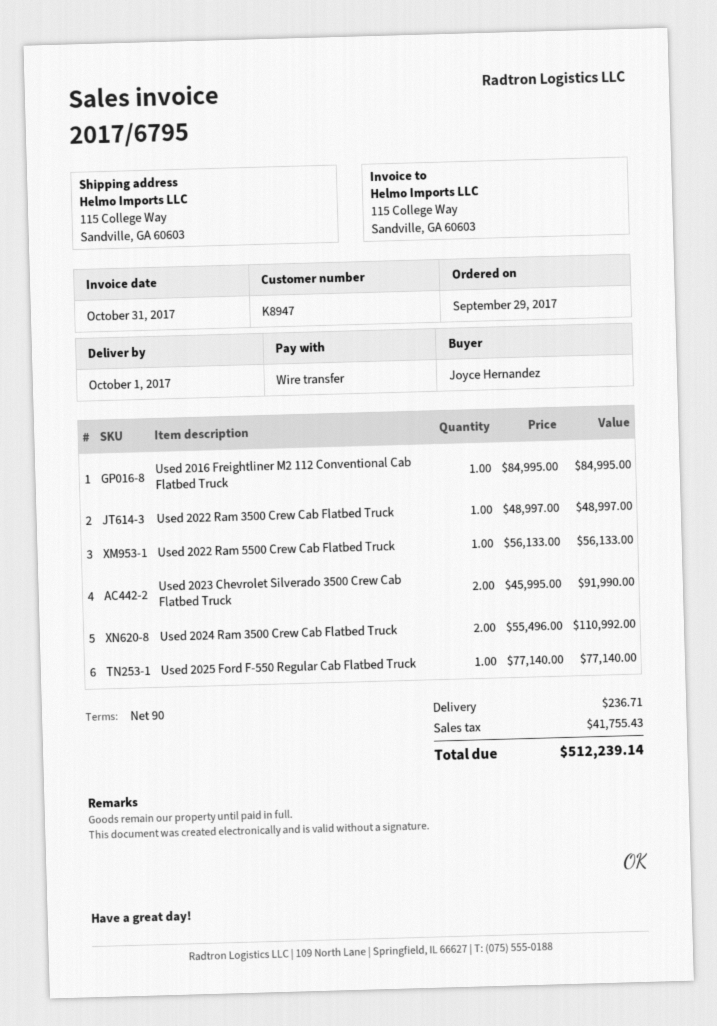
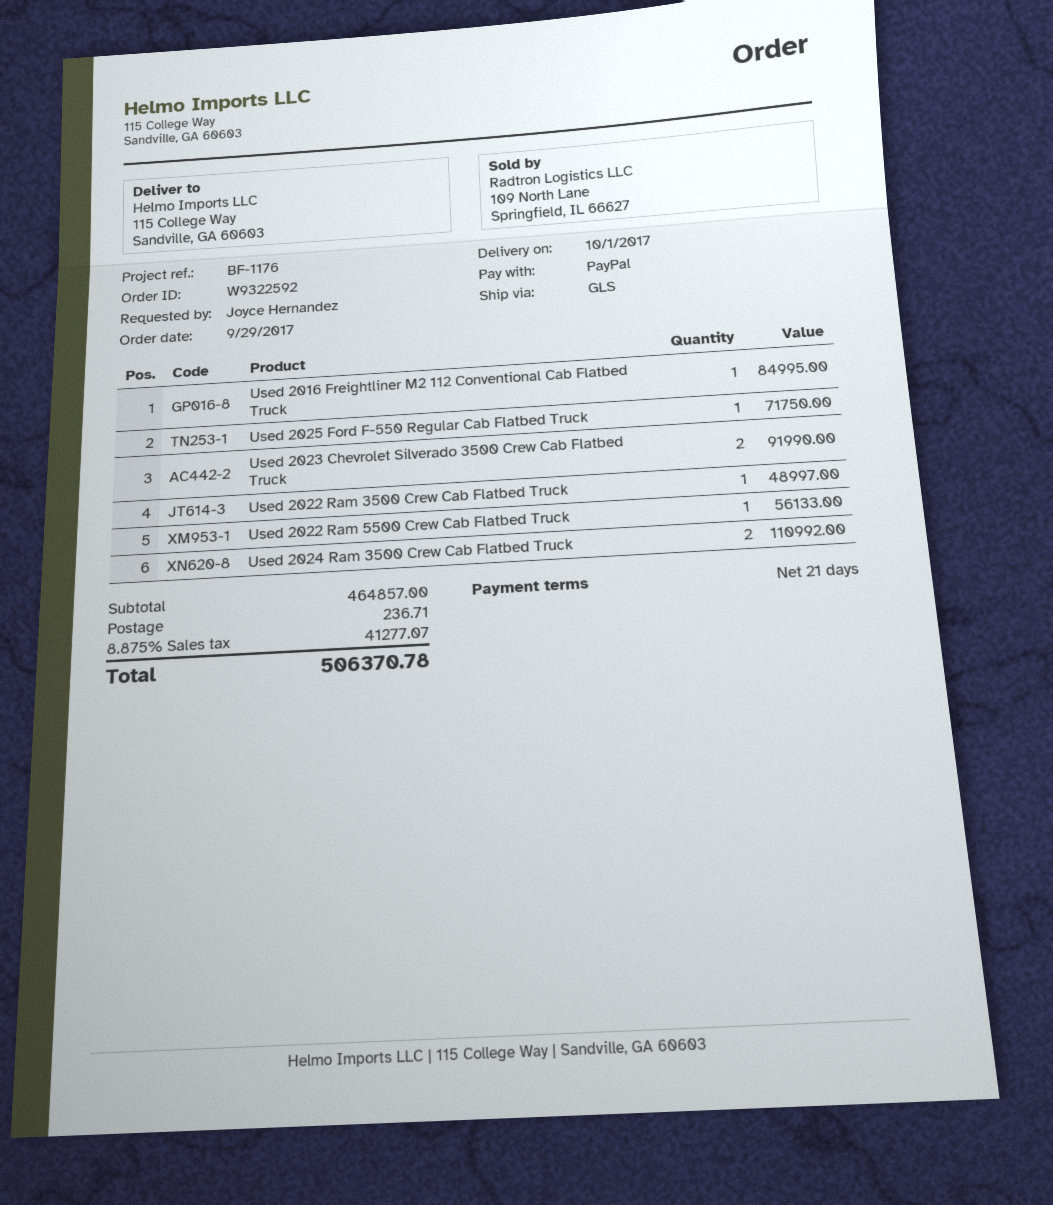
payment terms: 90 days -> 21 days
payment method: bank transfer -> PayPal
Used 2025 Ford F-550 Regular Cab Flatbed Truck: 1 for 77140.00 -> 1 for 71750.00
tax: 41755.43 -> 41277.07
total: 512239.14 -> 506370.78

